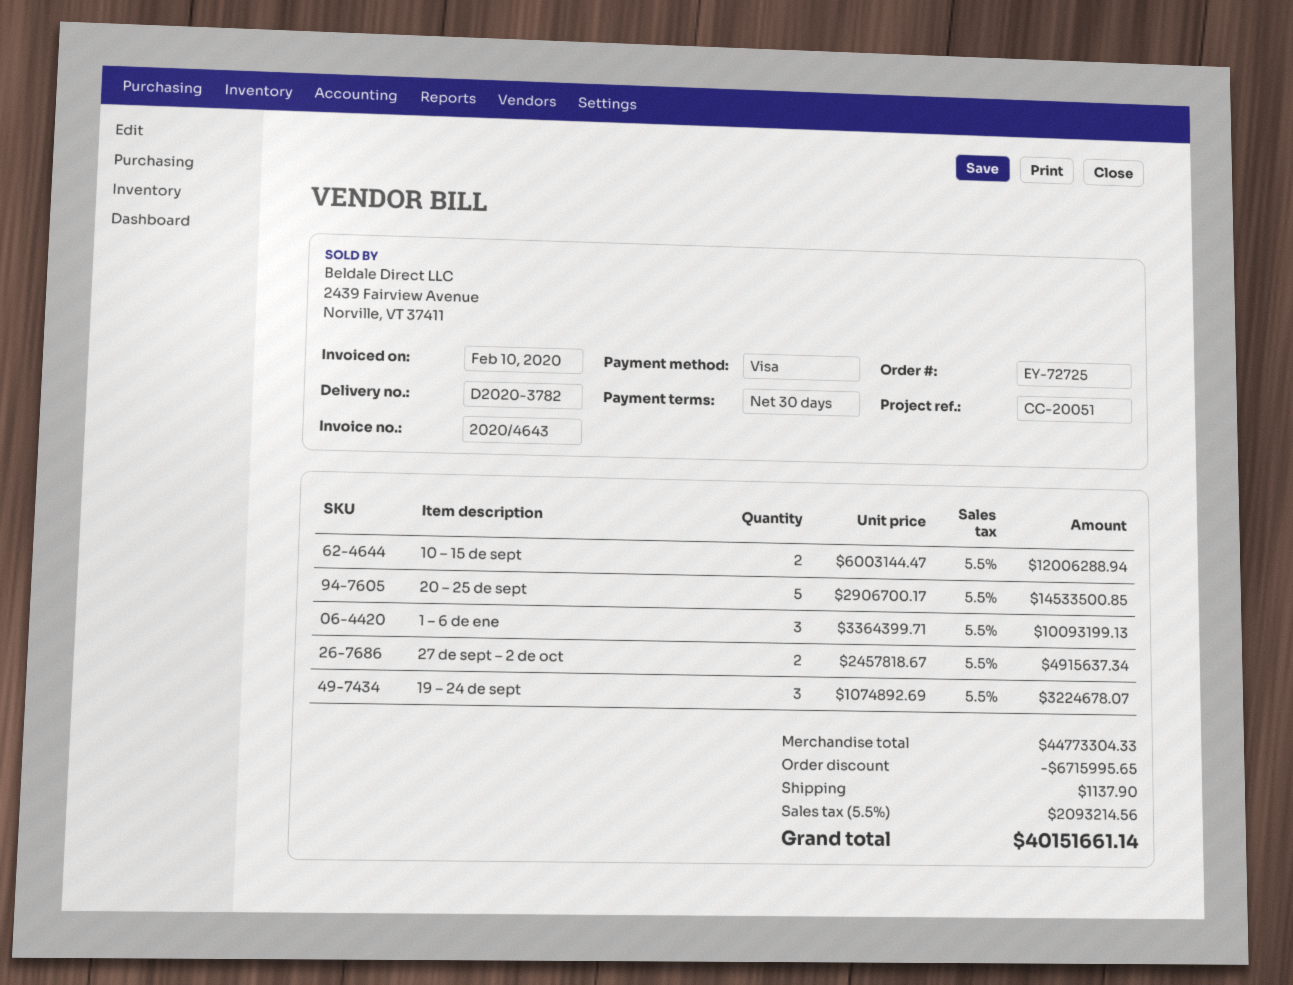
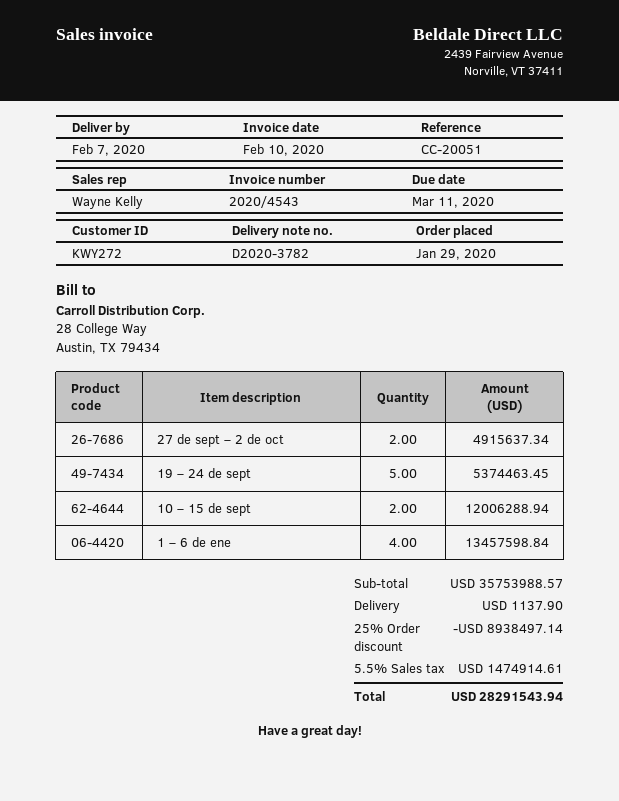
invoice number: 2020/4643 -> 2020/4543
20 – 25 de sept: 5 for 14533500.85 -> none
1 – 6 de ene: 3 for 10093199.13 -> 4 for 13457598.84
19 – 24 de sept: 3 for 3224678.07 -> 5 for 5374463.45
subtotal: 44773304.33 -> 35753988.57
discount: 6715995.65 -> 8938497.14
tax: 5.5% = 2093214.56 -> 5.5% = 1474914.61
total: 40151661.14 -> 28291543.94

